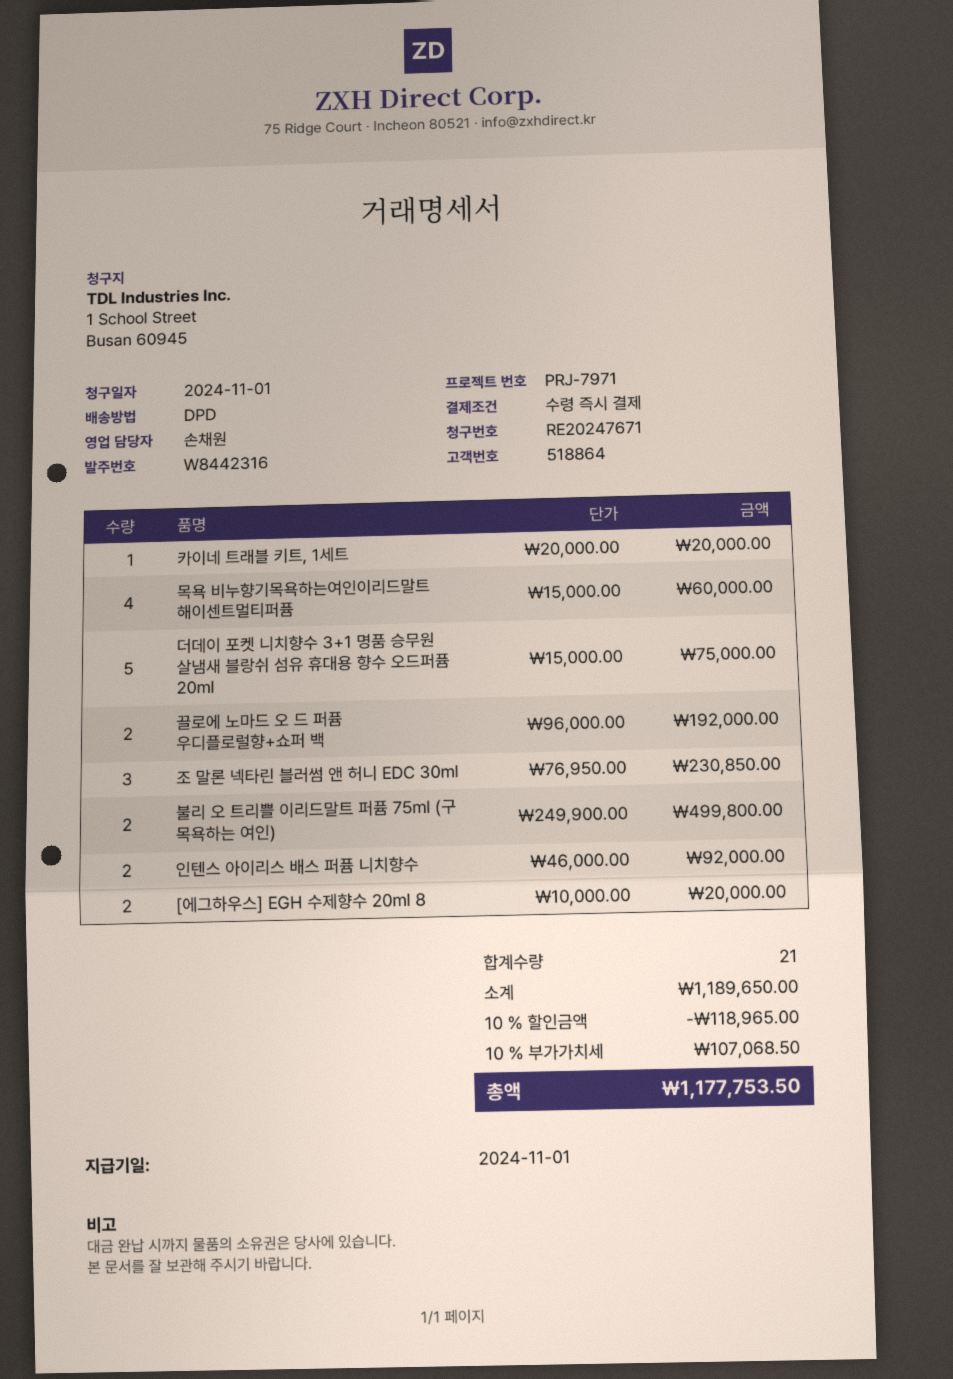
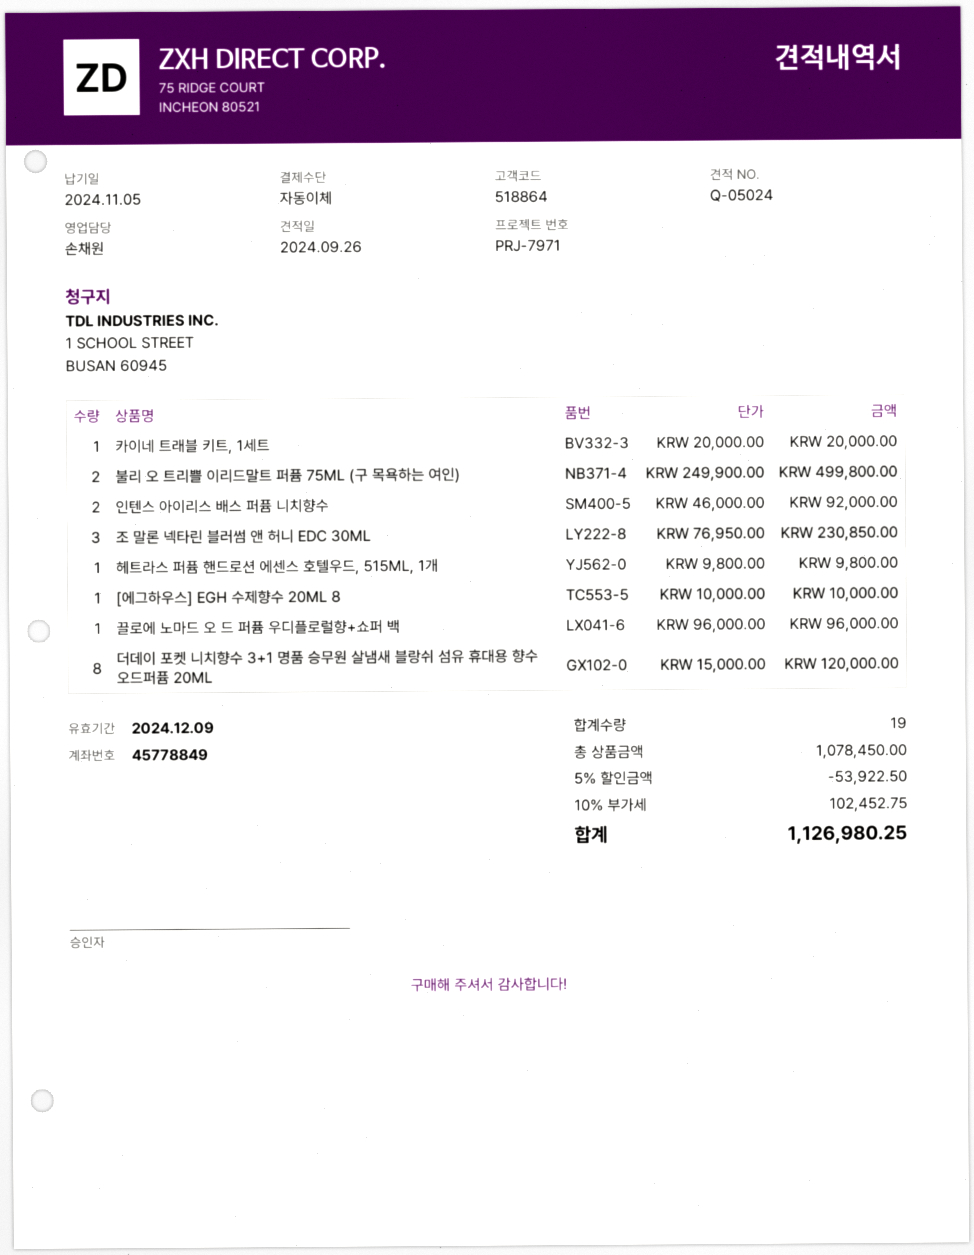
목욕 비누향기목욕하는여인이리드말트 해이센트멀티퍼퓸: 4 x 15000.00 = 60000.00 -> none
더데이 포켓 니치향수 3+1 명품 승무원 살냄새 블랑쉬 섬유 휴대용 향수 오드퍼퓸 20ml: 5 x 15000.00 = 75000.00 -> 8 x 15000.00 = 120000.00
끌로에 노마드 오 드 퍼퓸 우디플로럴향+쇼퍼 백: 2 x 96000.00 = 192000.00 -> 1 x 96000.00 = 96000.00
[에그하우스] EGH 수제향수 20ml 8: 2 x 10000.00 = 20000.00 -> 1 x 10000.00 = 10000.00
헤트라스 퍼퓸 핸드로션 에센스 호텔우드, 515ML, 1개: none -> 1 x 9800.00 = 9800.00
total quantity: 21 -> 19
subtotal: 1189650.00 -> 1078450.00
discount: 10% = 118965.00 -> 5% = 53922.50
tax: 10% = 107068.50 -> 10% = 102452.75
total: 1177753.50 -> 1126980.25

